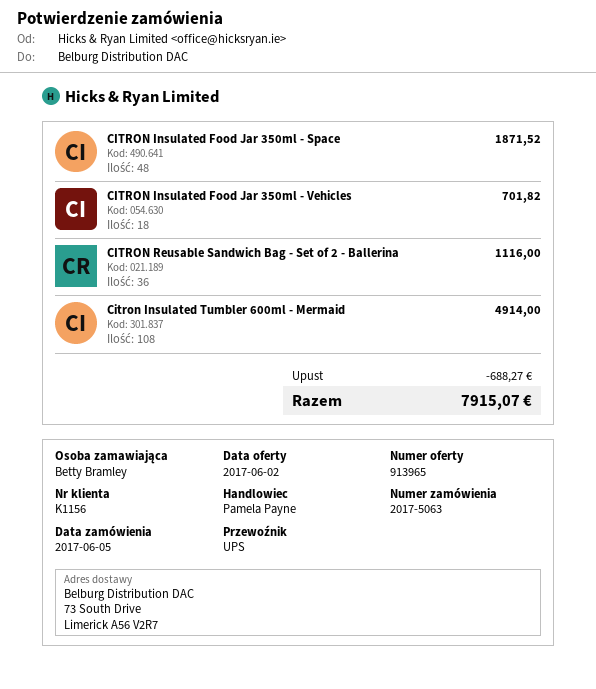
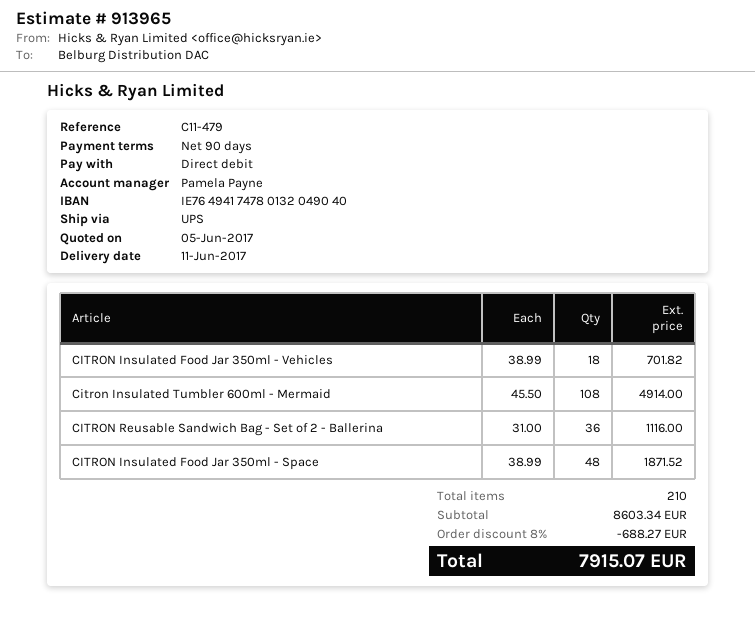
quote date: 2017-06-02 -> 2017-06-05

